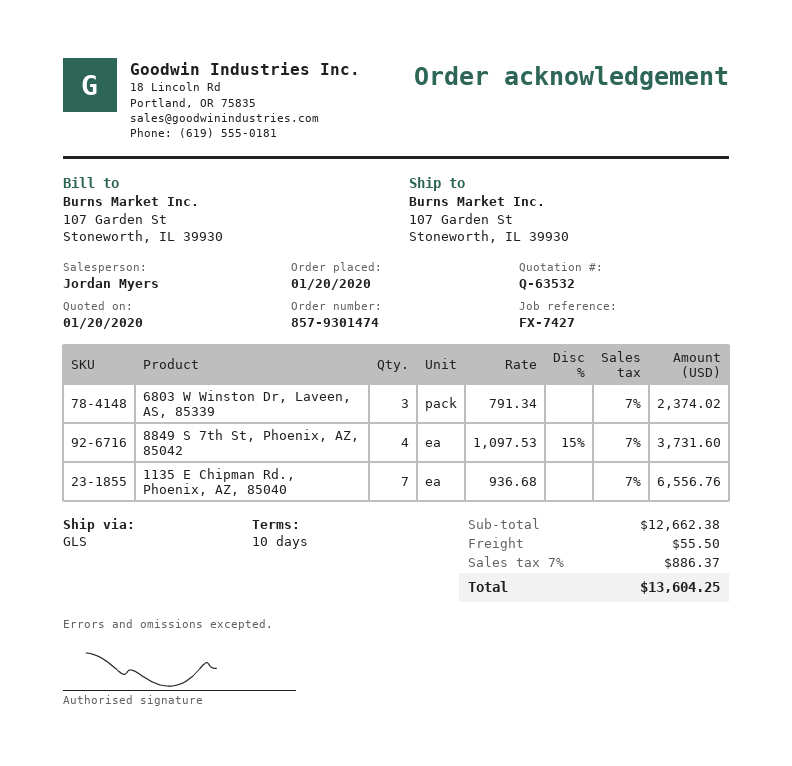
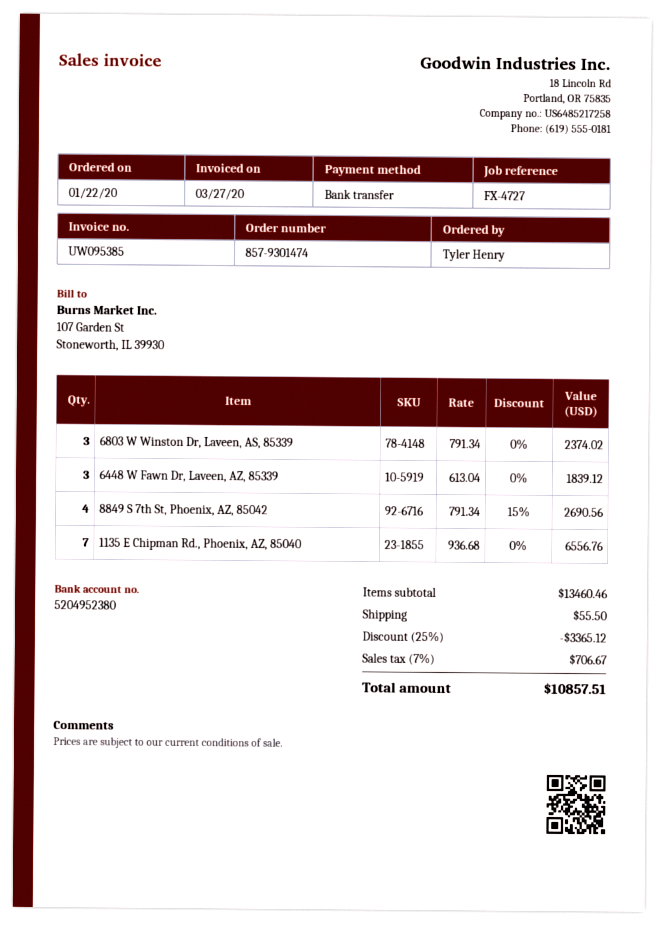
order date: 2020-01-20 -> 2020-01-22
reference: FX-7427 -> FX-4727
8849 S 7th St, Phoenix, AZ, 85042: 4 x 1097.53 - 15% = 3731.60 -> 4 x 791.34 - 15% = 2690.56
6448 W Fawn Dr, Laveen, AZ, 85339: none -> 3 x 613.04 = 1839.12
subtotal: 12662.38 -> 13460.46
discount: none -> 25% = 3365.12
tax: 7% = 886.37 -> 7% = 706.67
total: 13604.25 -> 10857.51

